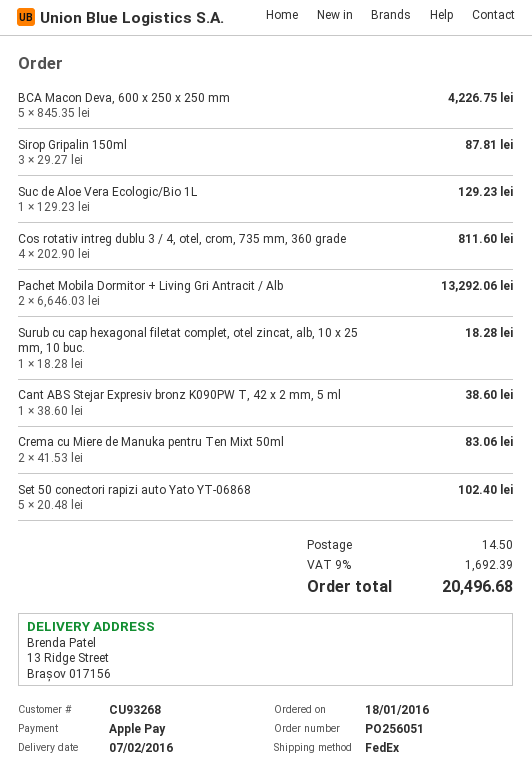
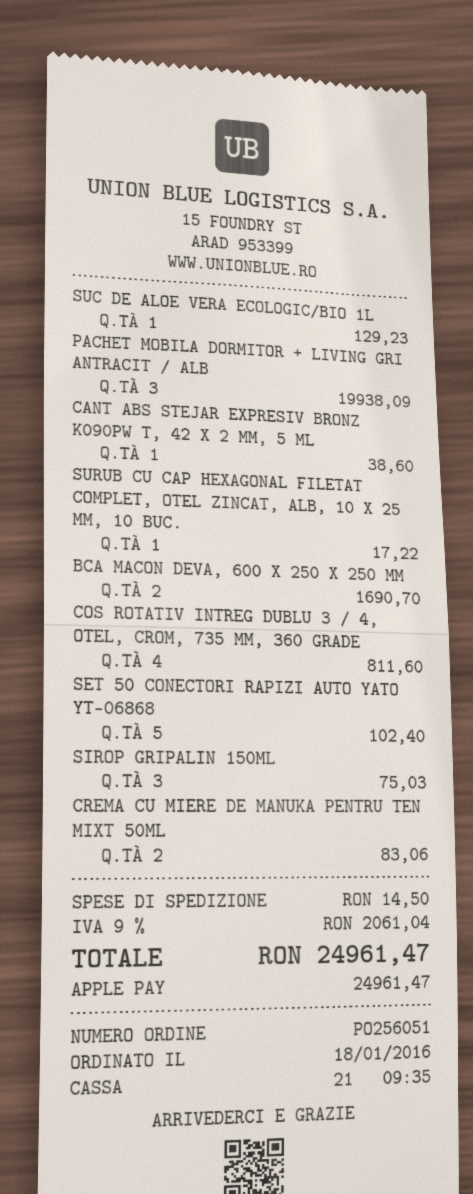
BCA Macon Deva, 600 x 250 x 250 mm: 5 for 4226.75 -> 2 for 1690.70
Sirop Gripalin 150ml: 3 for 87.81 -> 3 for 75.03
Pachet Mobila Dormitor + Living Gri Antracit / Alb: 2 for 13292.06 -> 3 for 19938.09
Surub cu cap hexagonal filetat complet, otel zincat, alb, 10 x 25 mm, 10 buc.: 1 for 18.28 -> 1 for 17.22
tax: 9% = 1692.39 -> 9% = 2061.04
total: 20496.68 -> 24961.47

